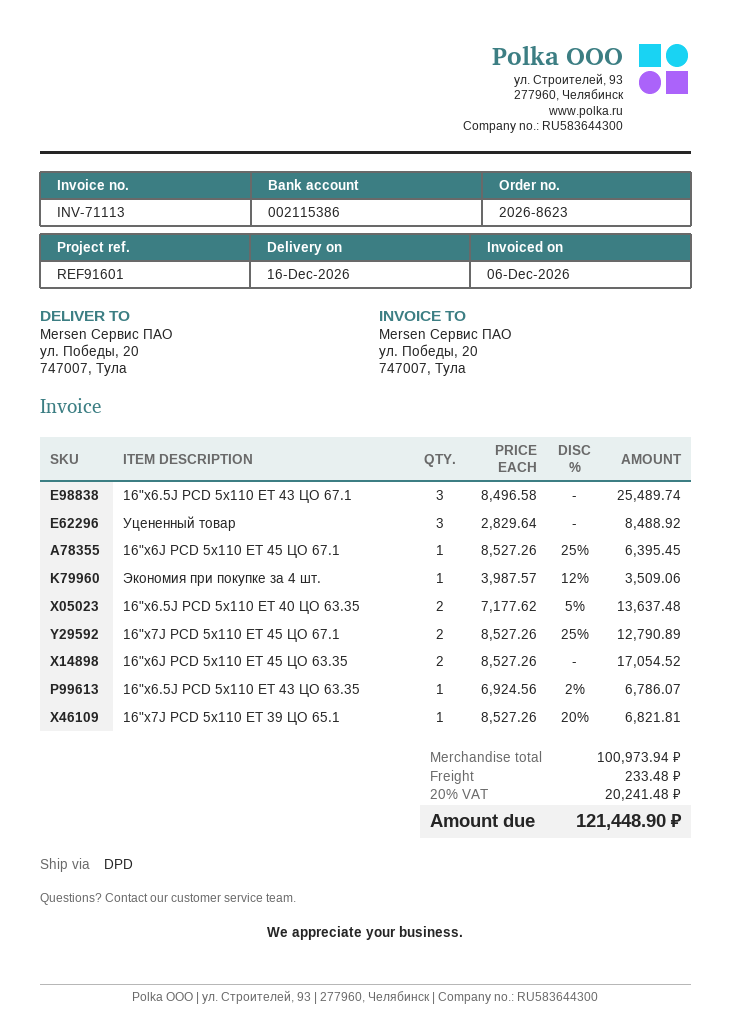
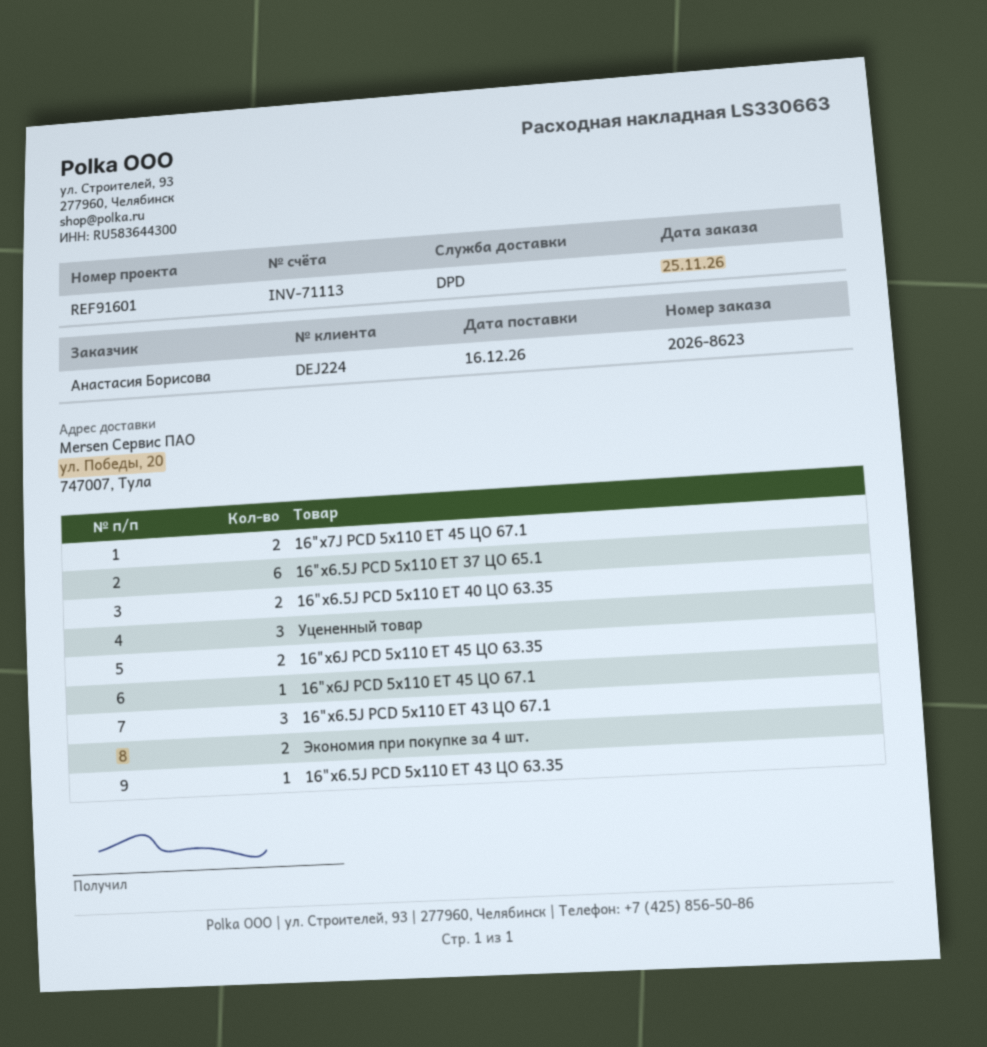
Экономия при покупке за 4 шт.: 1 -> 2
16"x7J PCD 5x110 ЕТ 39 ЦО 65.1: 1 -> none
16"x6.5J PCD 5x110 ЕТ 37 ЦО 65.1: none -> 6

